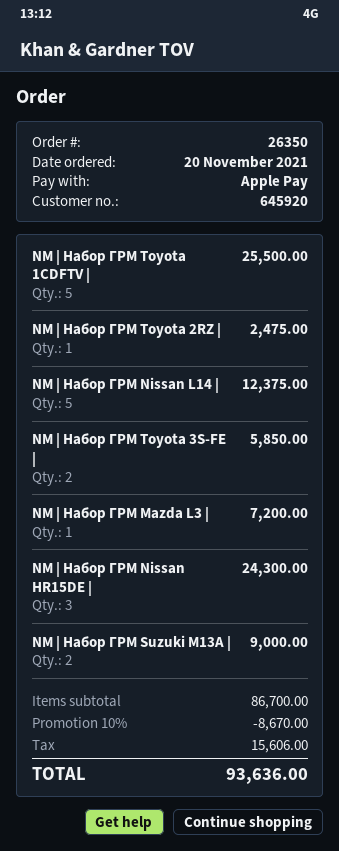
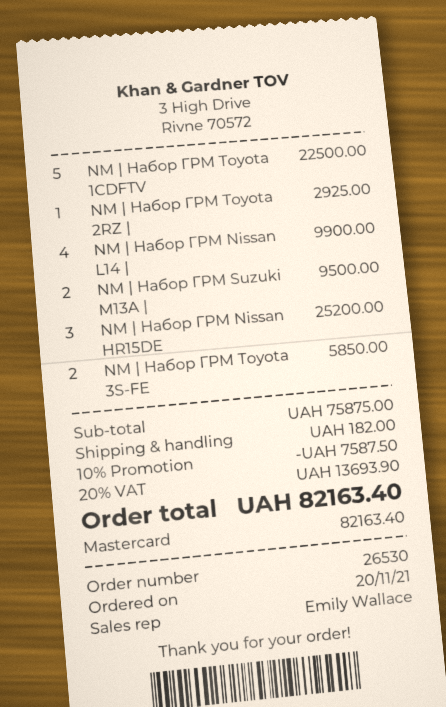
order number: 26350 -> 26530
payment method: Apple Pay -> Mastercard
NM | Набор ГРМ Toyota 1CDFTV |: 5 for 25500.00 -> 5 for 22500.00
NM | Набор ГРМ Toyota 2RZ |: 1 for 2475.00 -> 1 for 2925.00
NM | Набор ГРМ Nissan L14 |: 5 for 12375.00 -> 4 for 9900.00
NM | Набор ГРМ Mazda L3 |: 1 for 7200.00 -> none
NM | Набор ГРМ Nissan HR15DE |: 3 for 24300.00 -> 3 for 25200.00
NM | Набор ГРМ Suzuki M13A |: 2 for 9000.00 -> 2 for 9500.00
subtotal: 86700.00 -> 75875.00
discount: 10% = 8670.00 -> 10% = 7587.50
shipping: none -> 182.00
tax: 15606.00 -> 13693.90
total: 93636.00 -> 82163.40

